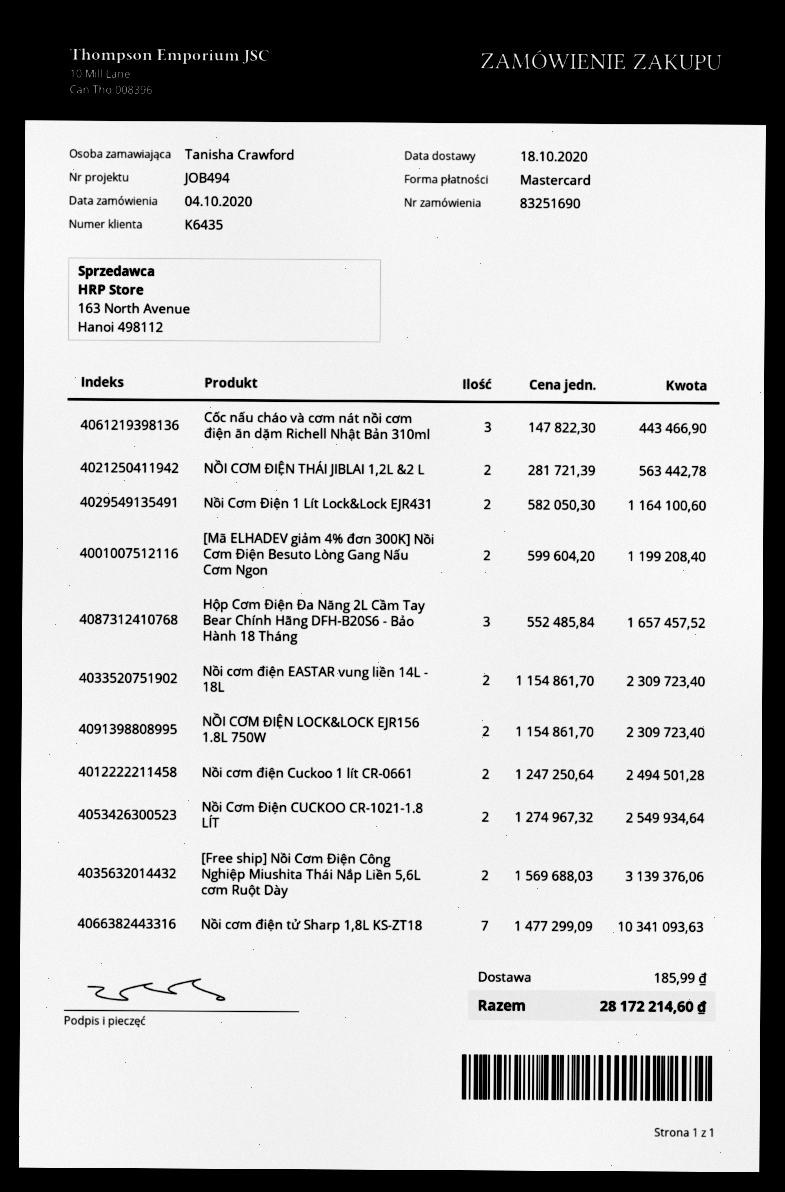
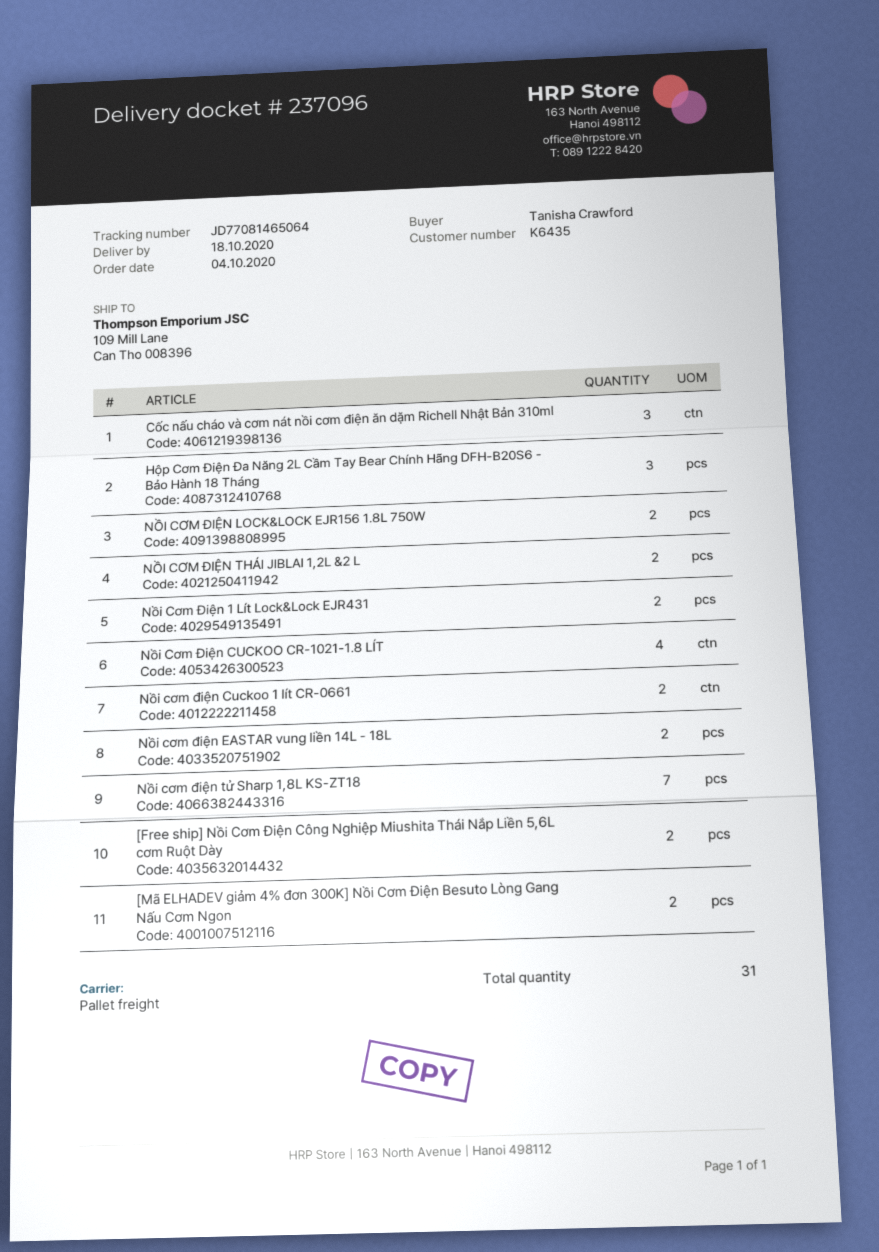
Nồi Cơm Điện CUCKOO CR-1021-1.8 LÍT: 2 -> 4

